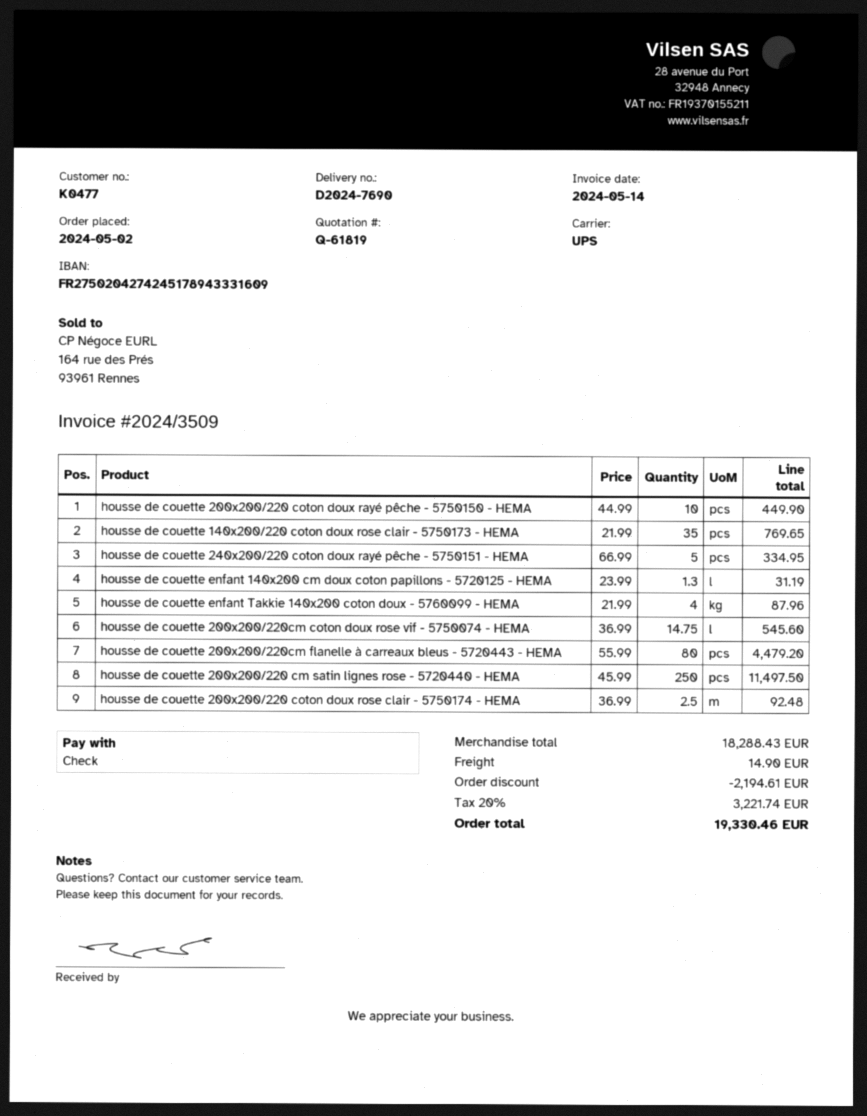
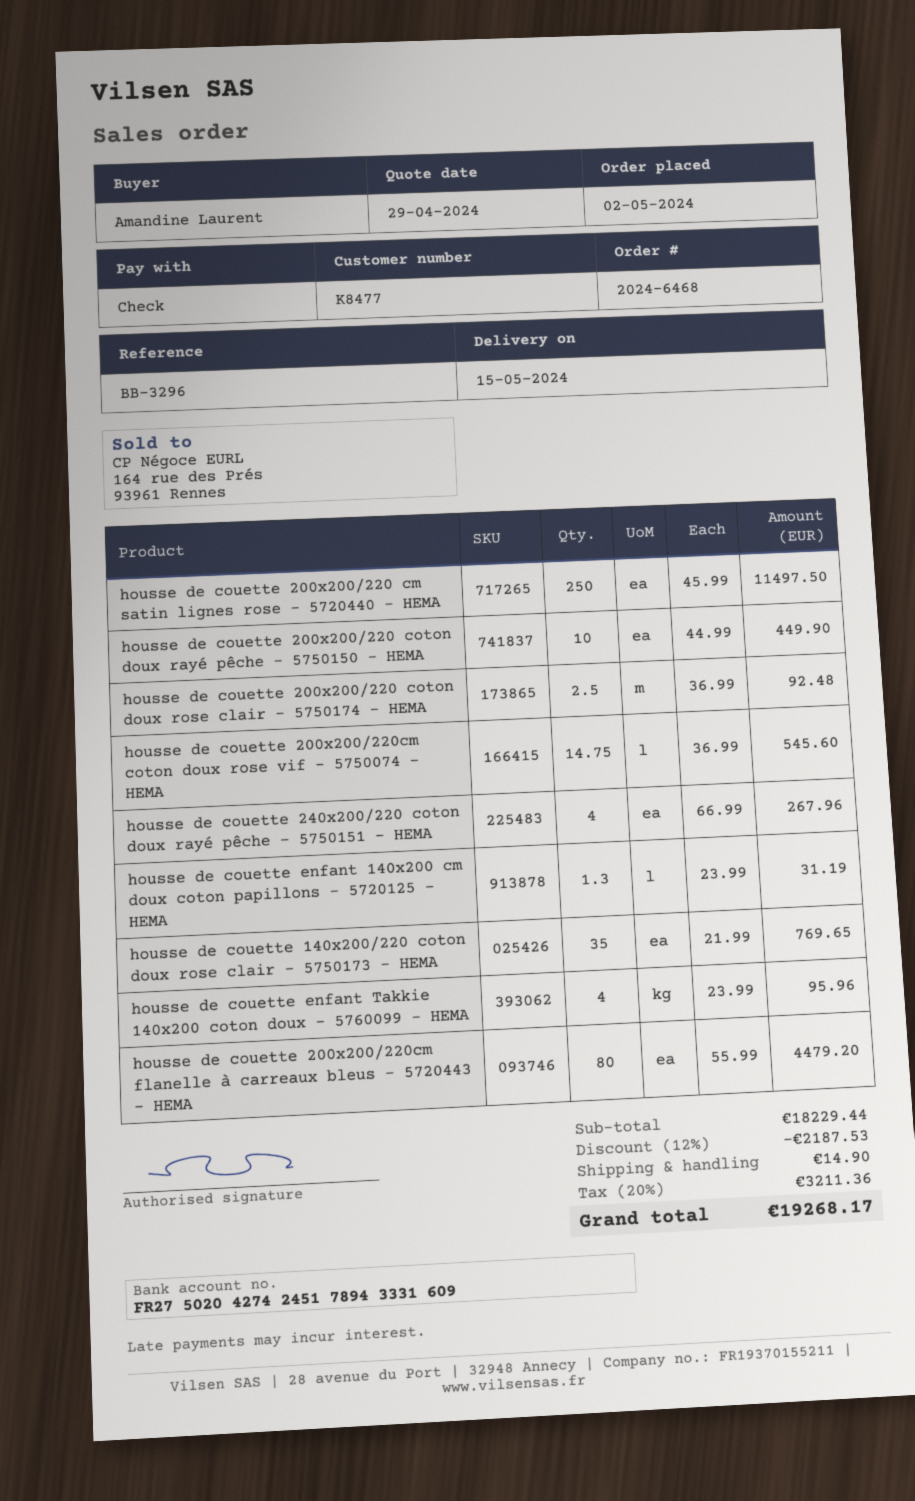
customer number: K0477 -> K8477
housse de couette 240x200/220 coton doux rayé pêche - 5750151 - HEMA: 5 x 66.99 = 334.95 -> 4 x 66.99 = 267.96
housse de couette enfant Takkie 140x200 coton doux - 5760099 - HEMA: 4 x 21.99 = 87.96 -> 4 x 23.99 = 95.96
subtotal: 18288.43 -> 18229.44
discount: 2194.61 -> 2187.53
tax: 20% = 3221.74 -> 20% = 3211.36
total: 19330.46 -> 19268.17

